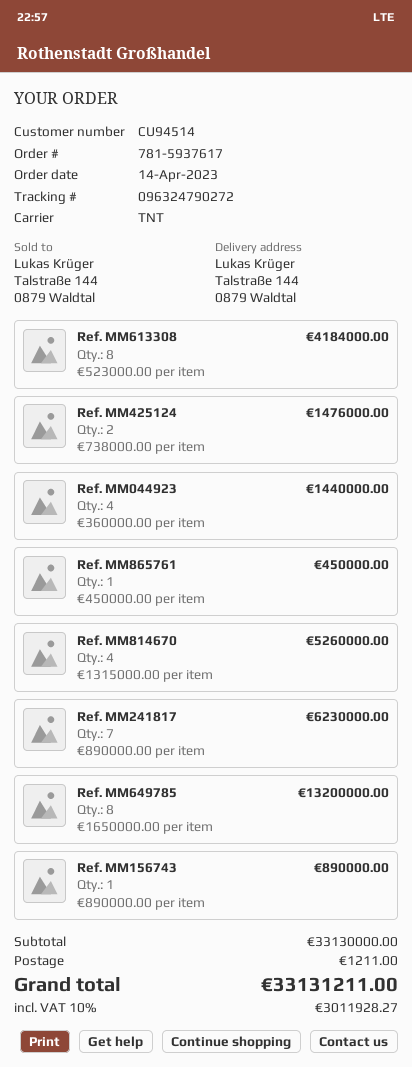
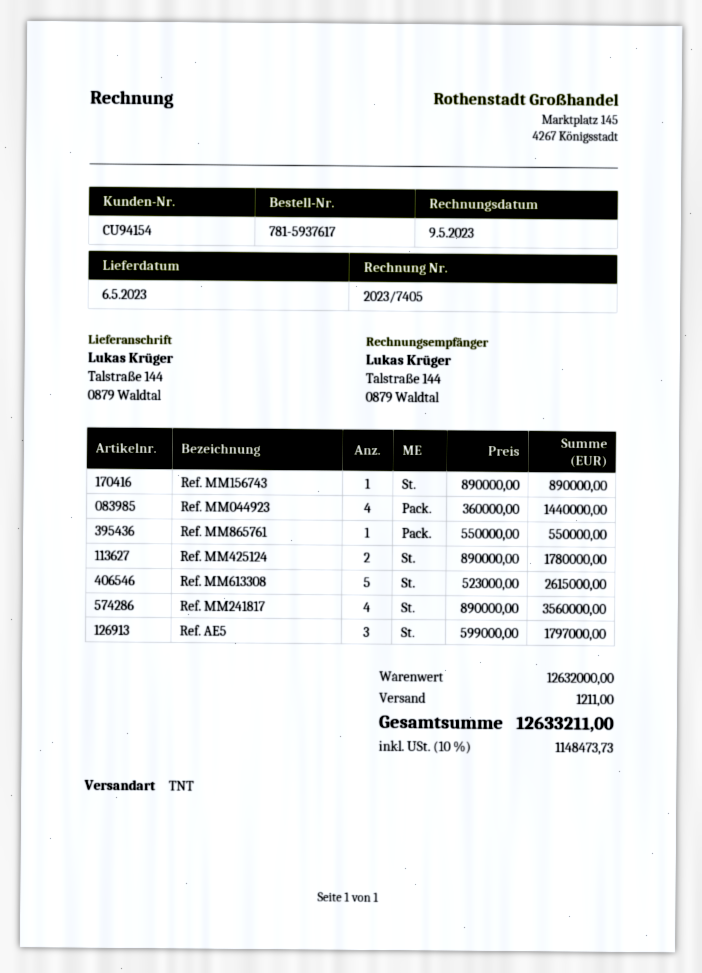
customer number: CU94514 -> CU94154
Ref. MM613308: 8 x 523000.00 = 4184000.00 -> 5 x 523000.00 = 2615000.00
Ref. MM425124: 2 x 738000.00 = 1476000.00 -> 2 x 890000.00 = 1780000.00
Ref. MM865761: 1 x 450000.00 = 450000.00 -> 1 x 550000.00 = 550000.00
Ref. MM814670: 4 x 1315000.00 = 5260000.00 -> none
Ref. MM241817: 7 x 890000.00 = 6230000.00 -> 4 x 890000.00 = 3560000.00
Ref. MM649785: 8 x 1650000.00 = 13200000.00 -> none
Ref. AE5: none -> 3 x 599000.00 = 1797000.00
subtotal: 33130000.00 -> 12632000.00
tax: 10% = 3011928.27 -> 10% = 1148473.73
total: 33131211.00 -> 12633211.00

